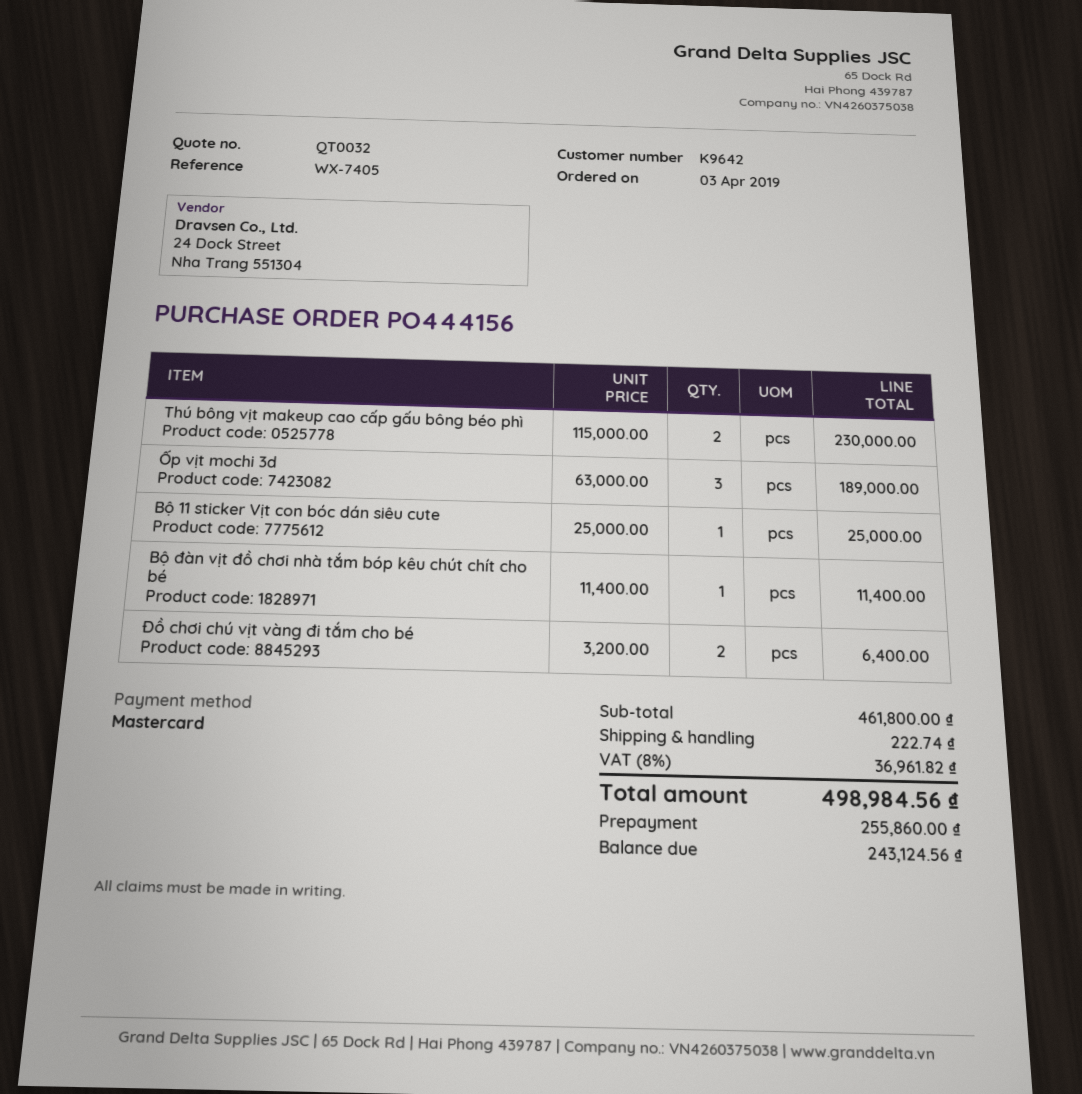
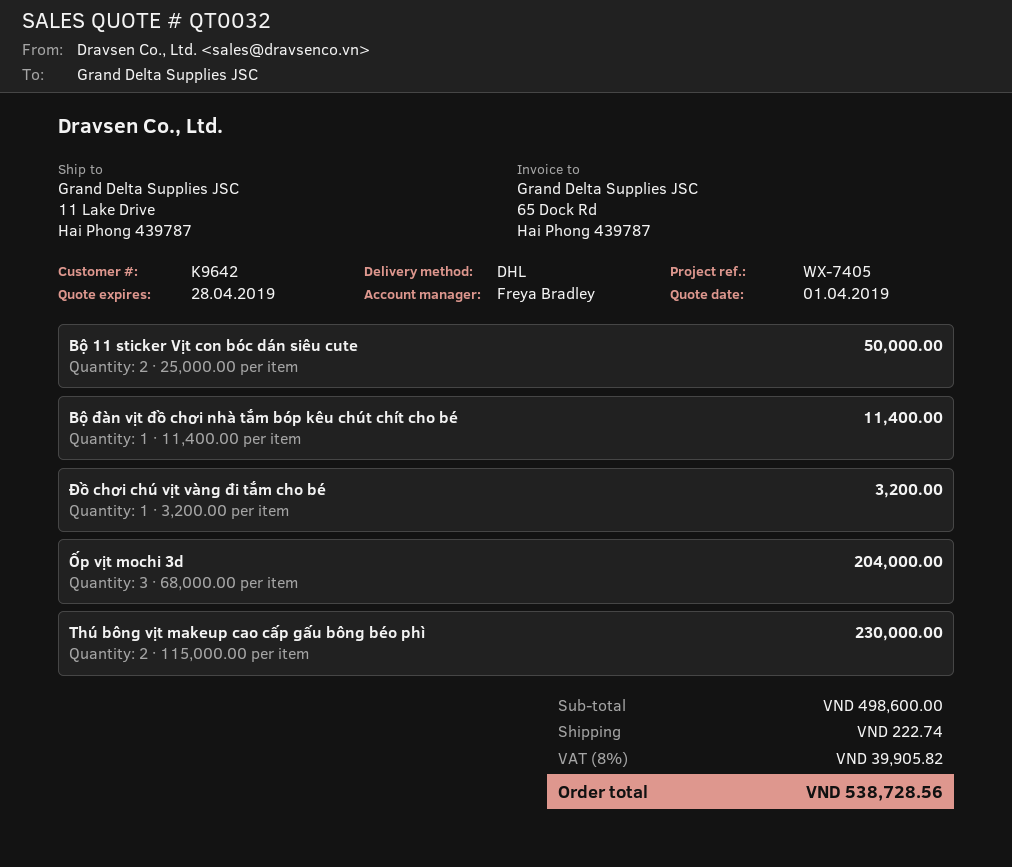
Ốp vịt mochi 3d: 3 x 63000.00 = 189000.00 -> 3 x 68000.00 = 204000.00
Bộ 11 sticker Vịt con bóc dán siêu cute: 1 x 25000.00 = 25000.00 -> 2 x 25000.00 = 50000.00
Đồ chơi chú vịt vàng đi tắm cho bé: 2 x 3200.00 = 6400.00 -> 1 x 3200.00 = 3200.00
subtotal: 461800.00 -> 498600.00
tax: 8% = 36961.82 -> 8% = 39905.82
total: 498984.56 -> 538728.56

